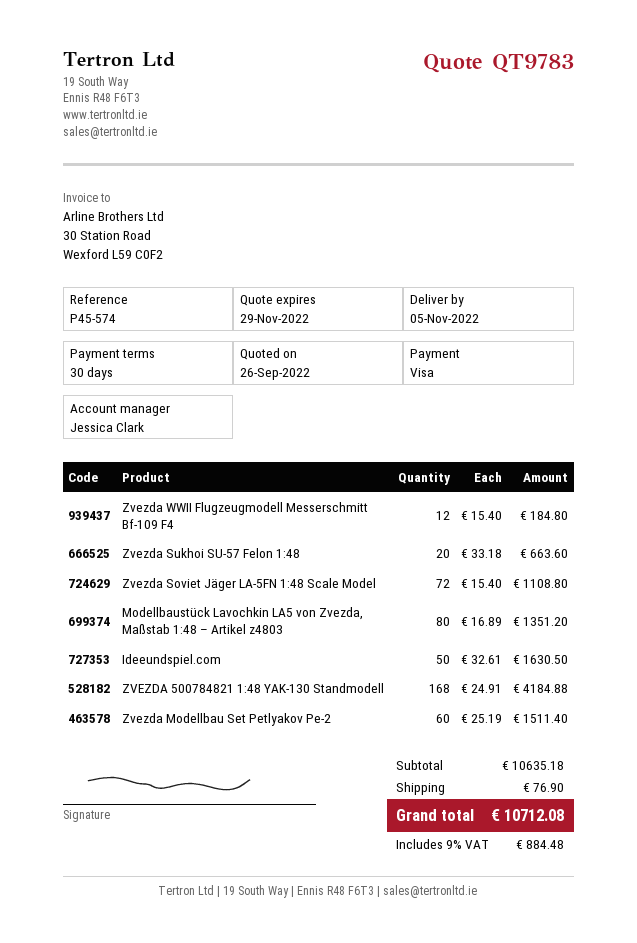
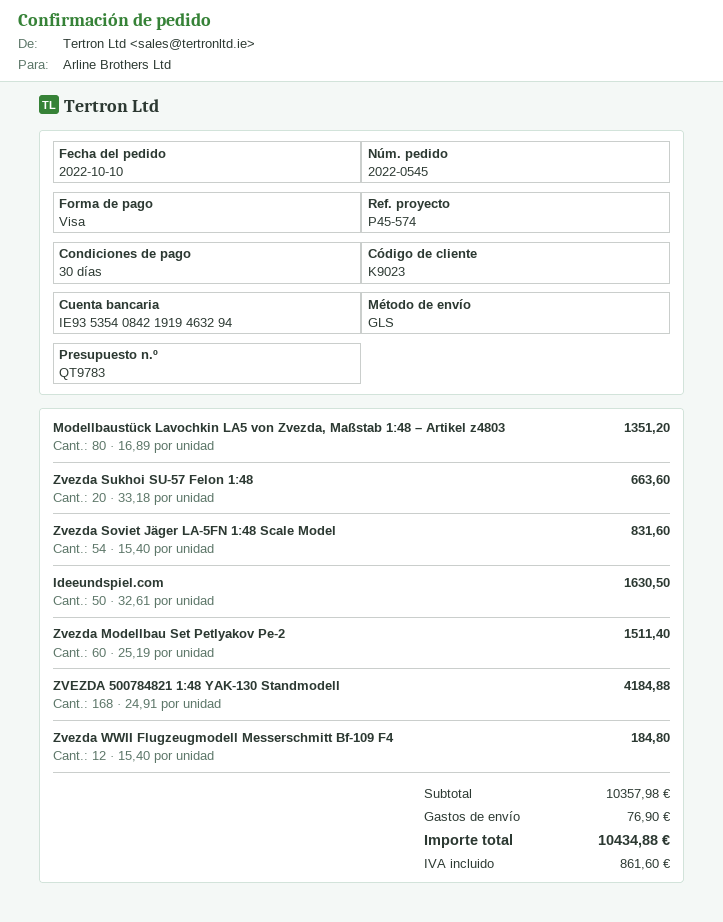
Zvezda Soviet Jäger LA-5FN 1:48 Scale Model: 72 x 15.40 = 1108.80 -> 54 x 15.40 = 831.60
subtotal: 10635.18 -> 10357.98
tax: 884.48 -> 861.60
total: 10712.08 -> 10434.88

